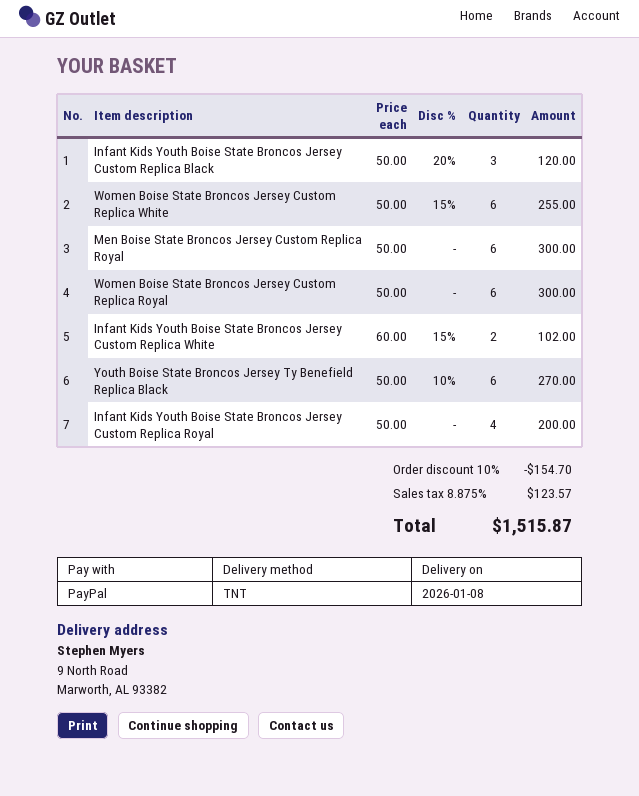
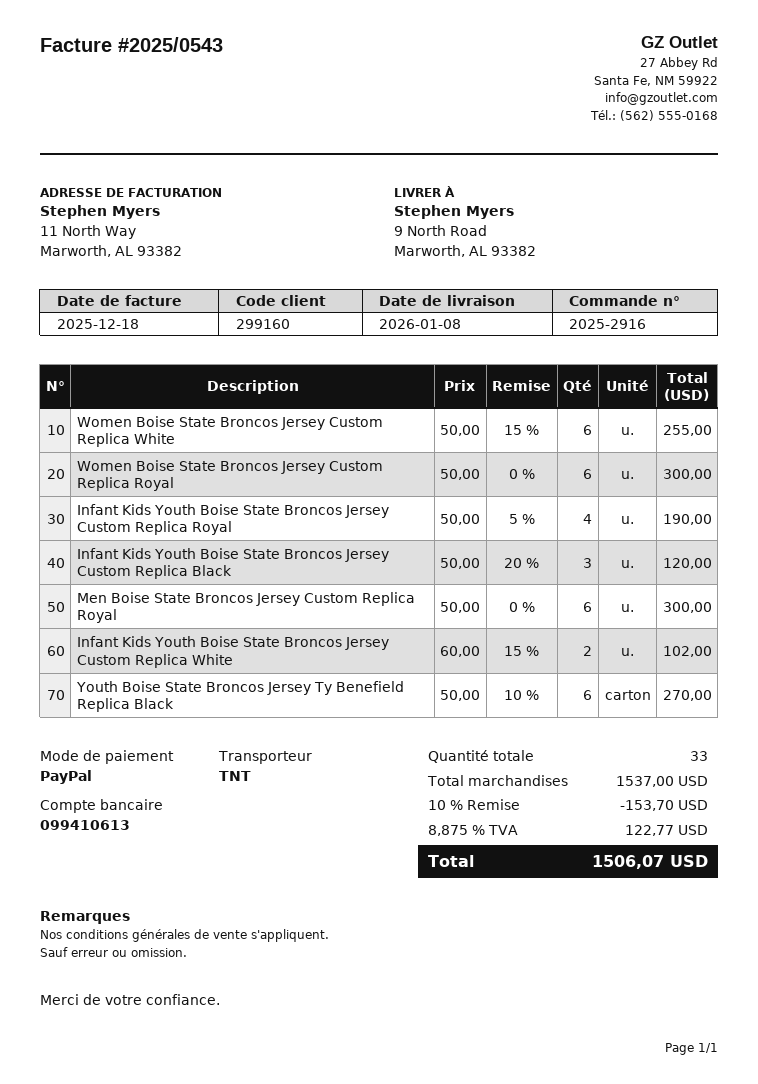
Infant Kids Youth Boise State Broncos Jersey Custom Replica Royal: 4 x 50.00 = 200.00 -> 4 x 50.00 - 5% = 190.00
discount: 10% = 154.70 -> 10% = 153.70
tax: 8.875% = 123.57 -> 8.875% = 122.77
total: 1515.87 -> 1506.07

